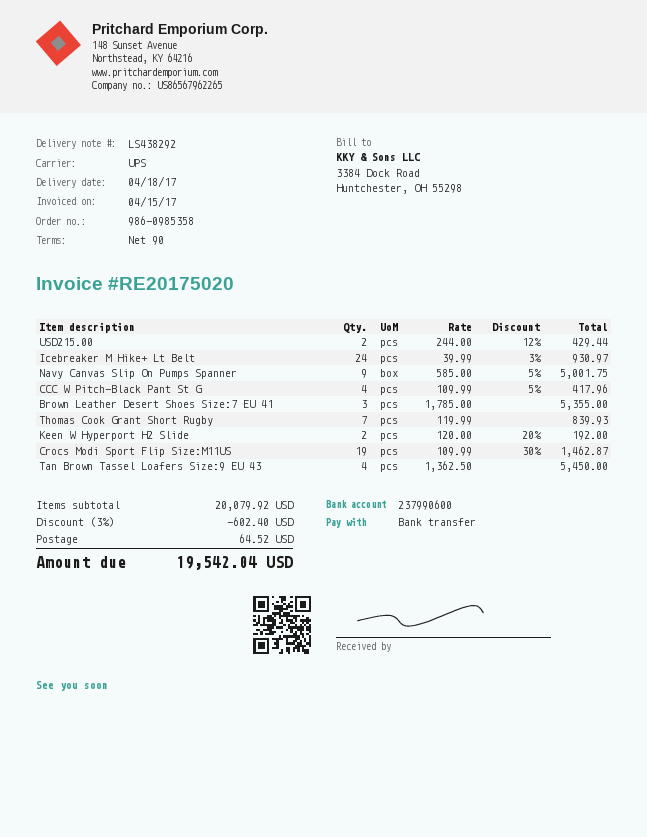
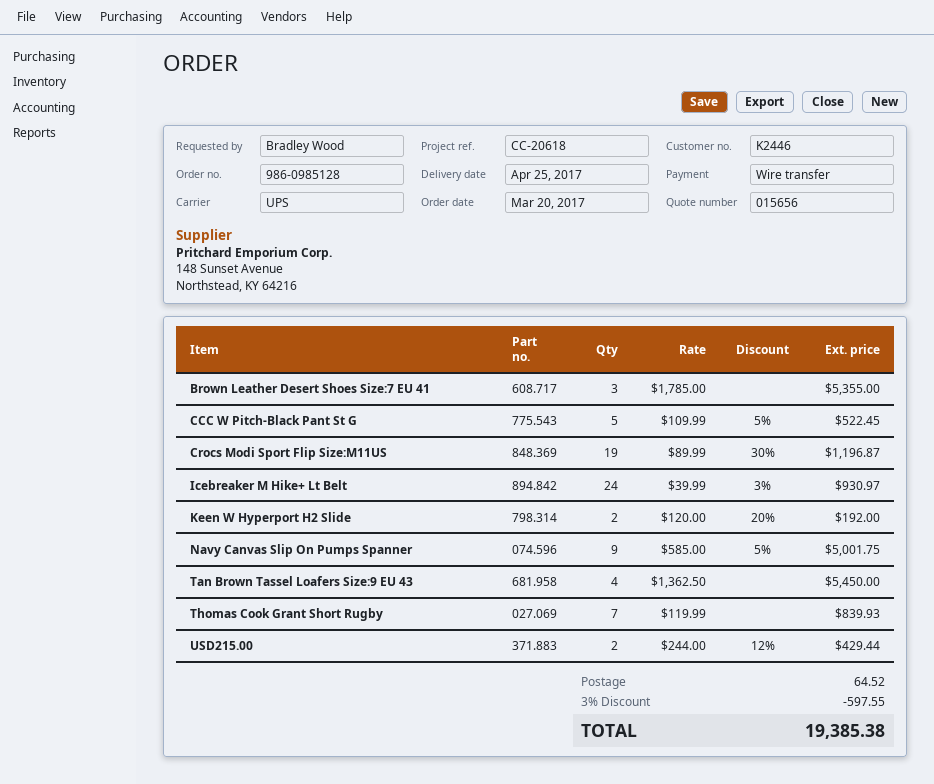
order number: 986-0985358 -> 986-0985128
delivery date: 2017-04-18 -> 2017-04-25
CCC W Pitch-Black Pant St G: 4 x 109.99 - 5% = 417.96 -> 5 x 109.99 - 5% = 522.45
Crocs Modi Sport Flip Size:M11US: 19 x 109.99 - 30% = 1462.87 -> 19 x 89.99 - 30% = 1196.87
discount: 3% = 602.40 -> 3% = 597.55
total: 19542.04 -> 19385.38

